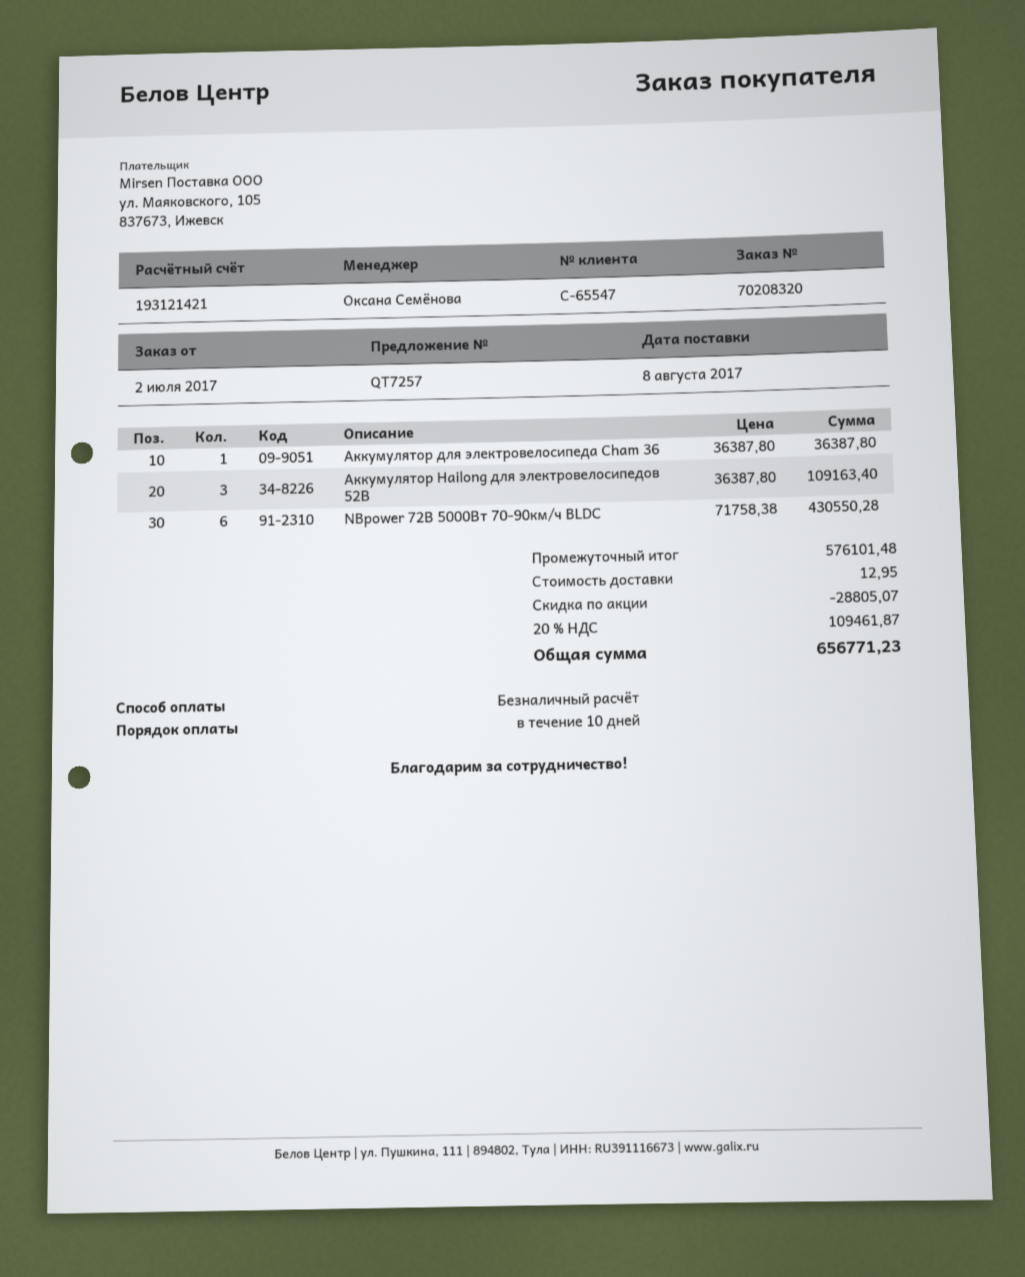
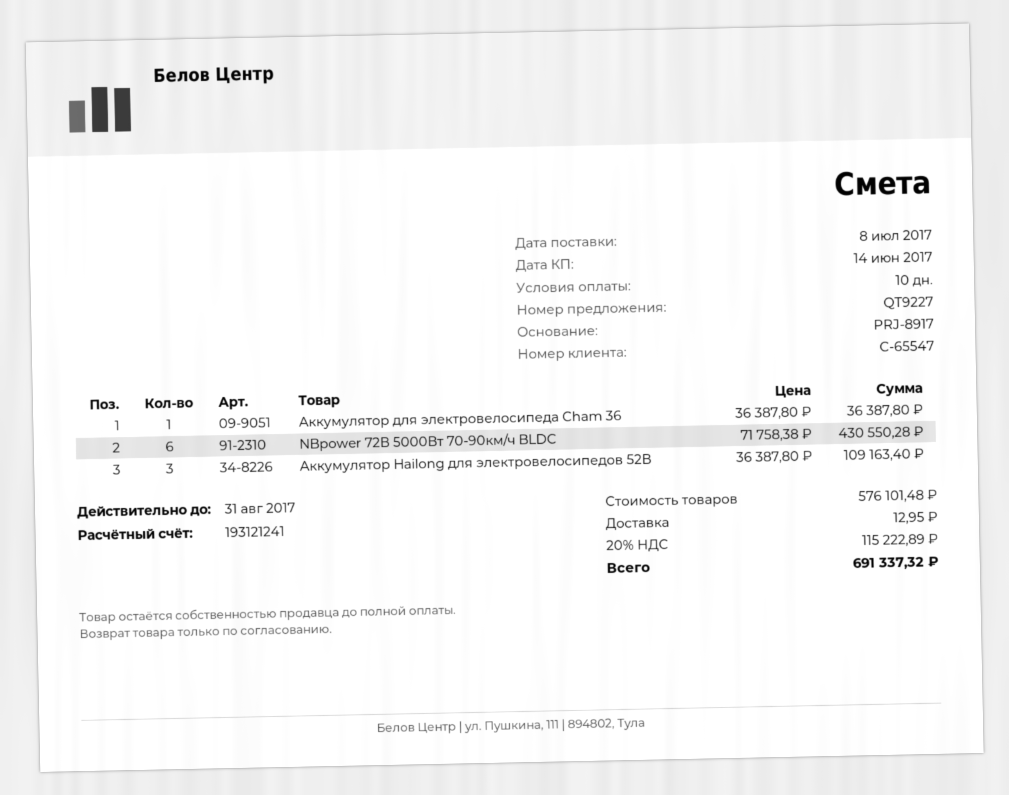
quote number: QT7257 -> QT9227
delivery date: 2017-08-08 -> 2017-07-08
bank account: 193121421 -> 193121241
discount: 28805.07 -> none
tax: 20% = 109461.87 -> 20% = 115222.89
total: 656771.23 -> 691337.32

